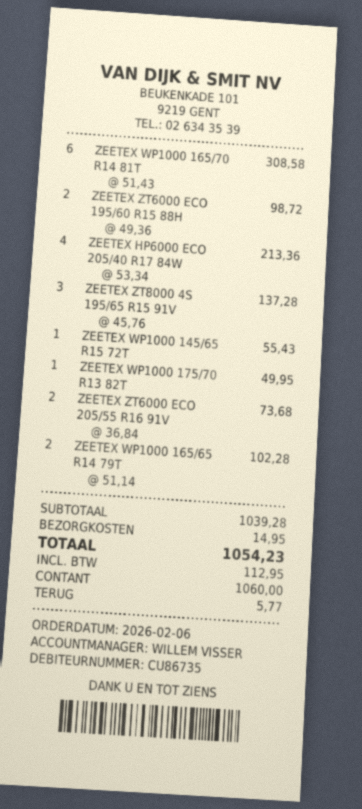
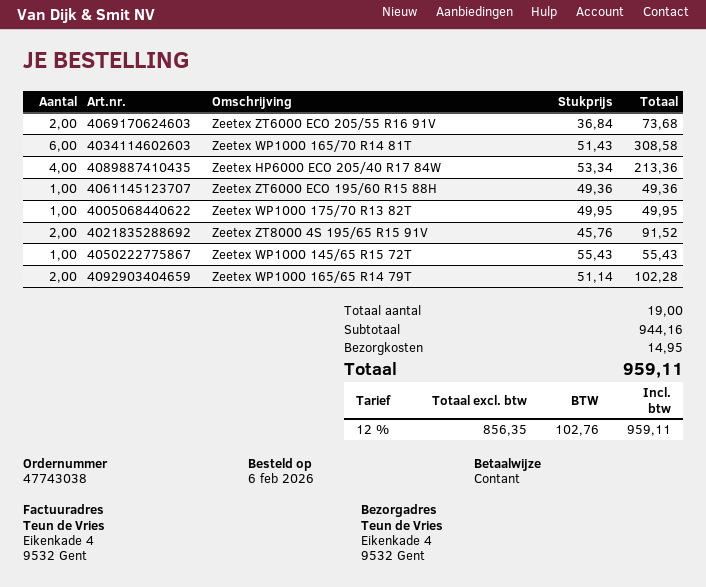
ZEETEX ZT6000 ECO 195/60 R15 88H: 2 x 49.36 = 98.72 -> 1 x 49.36 = 49.36
ZEETEX ZT8000 4S 195/65 R15 91V: 3 x 45.76 = 137.28 -> 2 x 45.76 = 91.52
subtotal: 1039.28 -> 944.16
tax: 112.95 -> 102.76
total: 1054.23 -> 959.11

